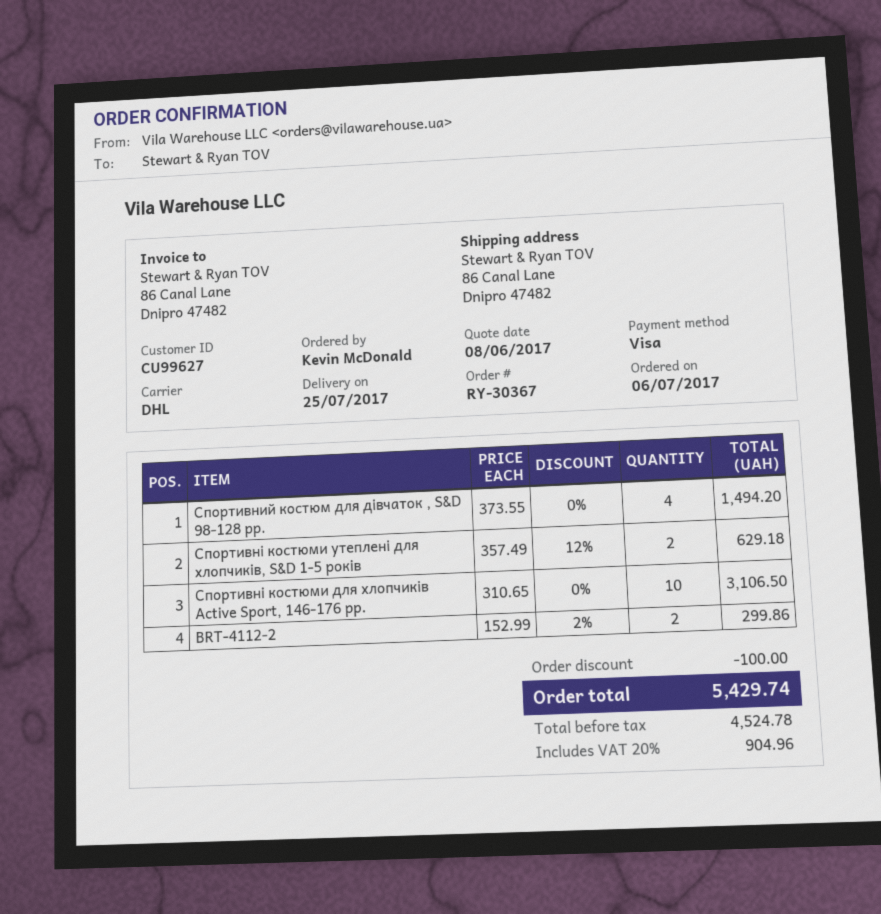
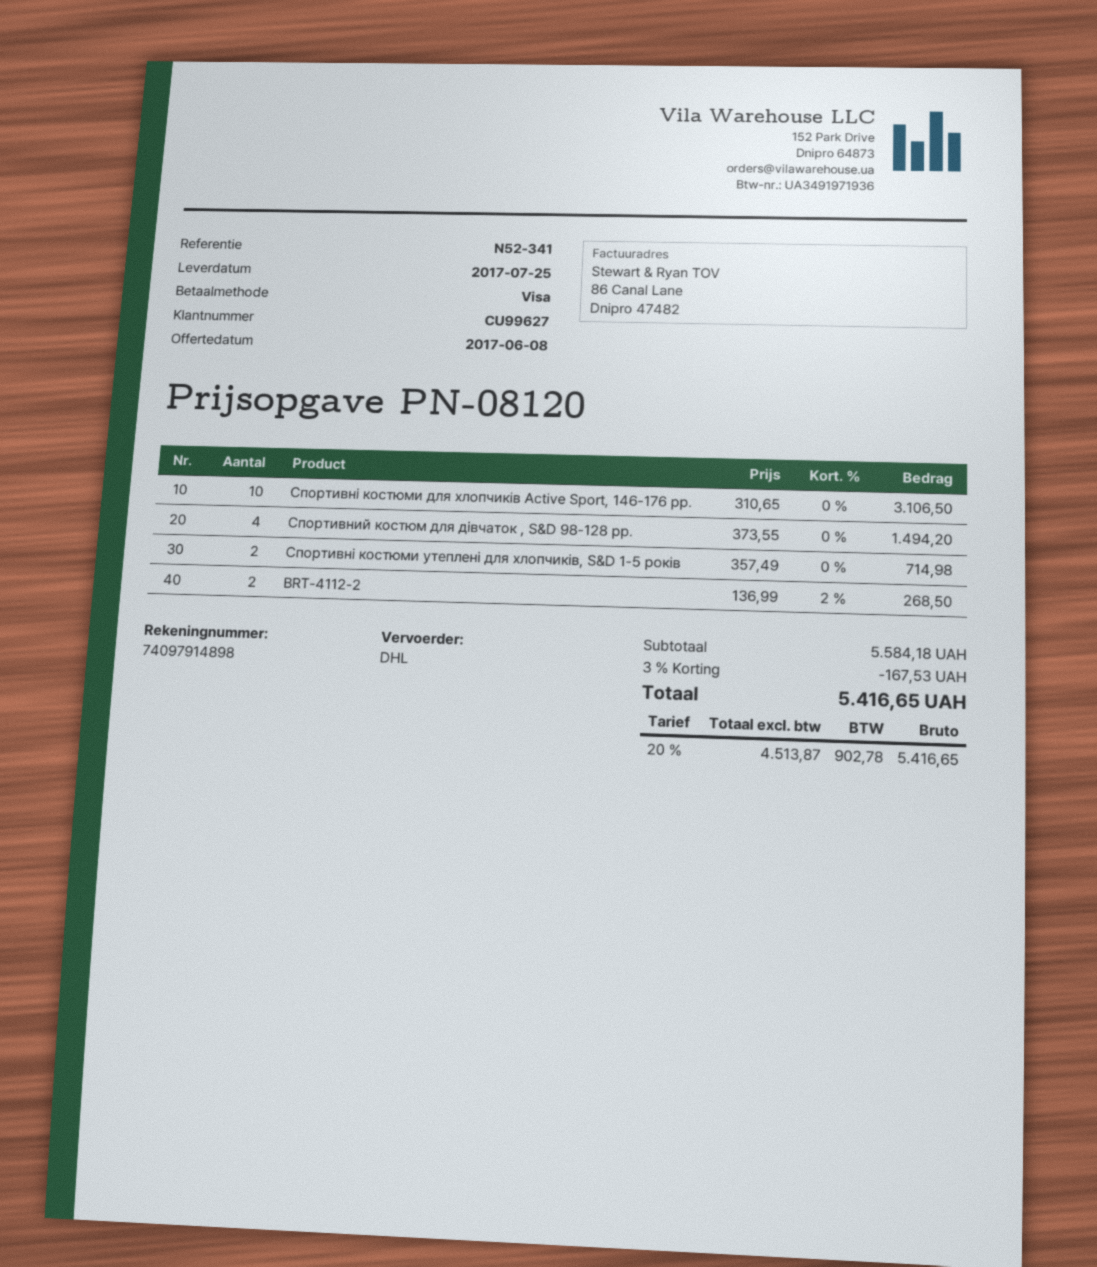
Спортивні костюми утеплені для хлопчиків, S&D 1-5 років: 2 x 357.49 - 12% = 629.18 -> 2 x 357.49 = 714.98
BRT-4112-2: 2 x 152.99 - 2% = 299.86 -> 2 x 136.99 - 2% = 268.50
discount: 100.00 -> 167.53
net: 4524.78 -> 4513.87
tax: 20% = 904.96 -> 20% = 902.78
total: 5429.74 -> 5416.65

